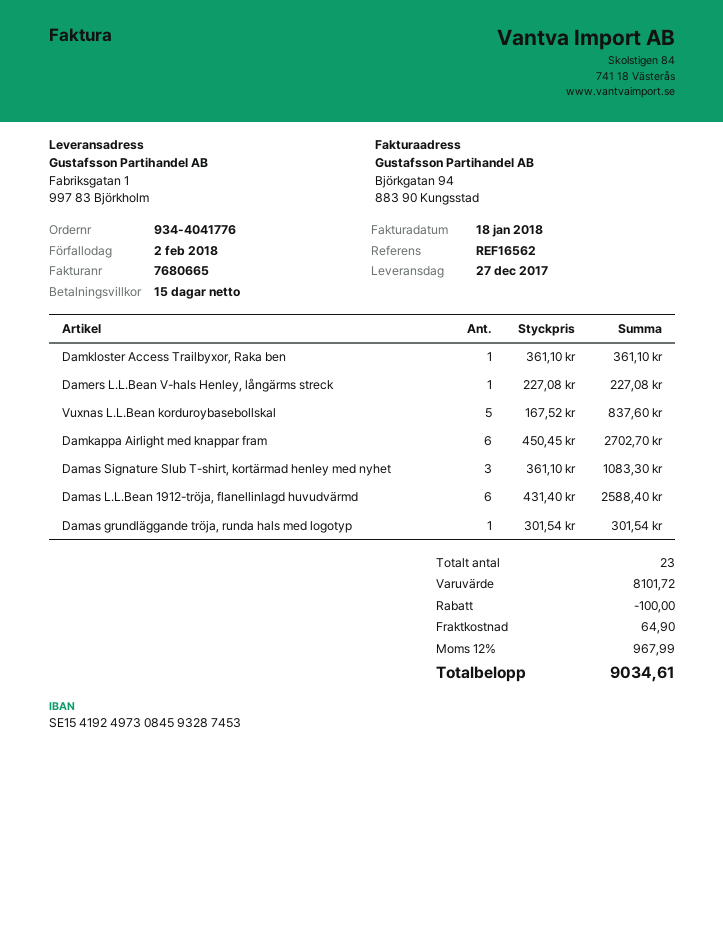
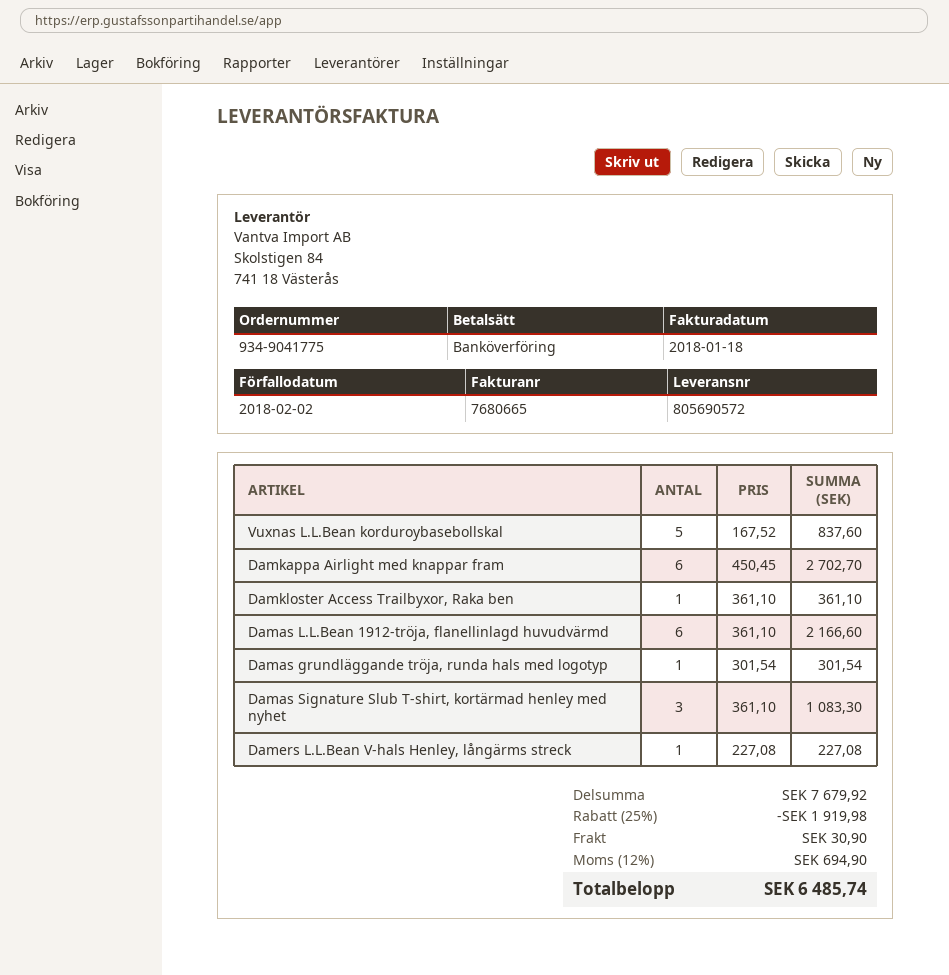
order number: 934-4041776 -> 934-9041775
Damas L.L.Bean 1912-tröja, flanellinlagd huvudvärmd: 6 x 431.40 = 2588.40 -> 6 x 361.10 = 2166.60
subtotal: 8101.72 -> 7679.92
discount: 100.00 -> 1919.98
shipping: 64.90 -> 30.90
tax: 12% = 967.99 -> 12% = 694.90
total: 9034.61 -> 6485.74

